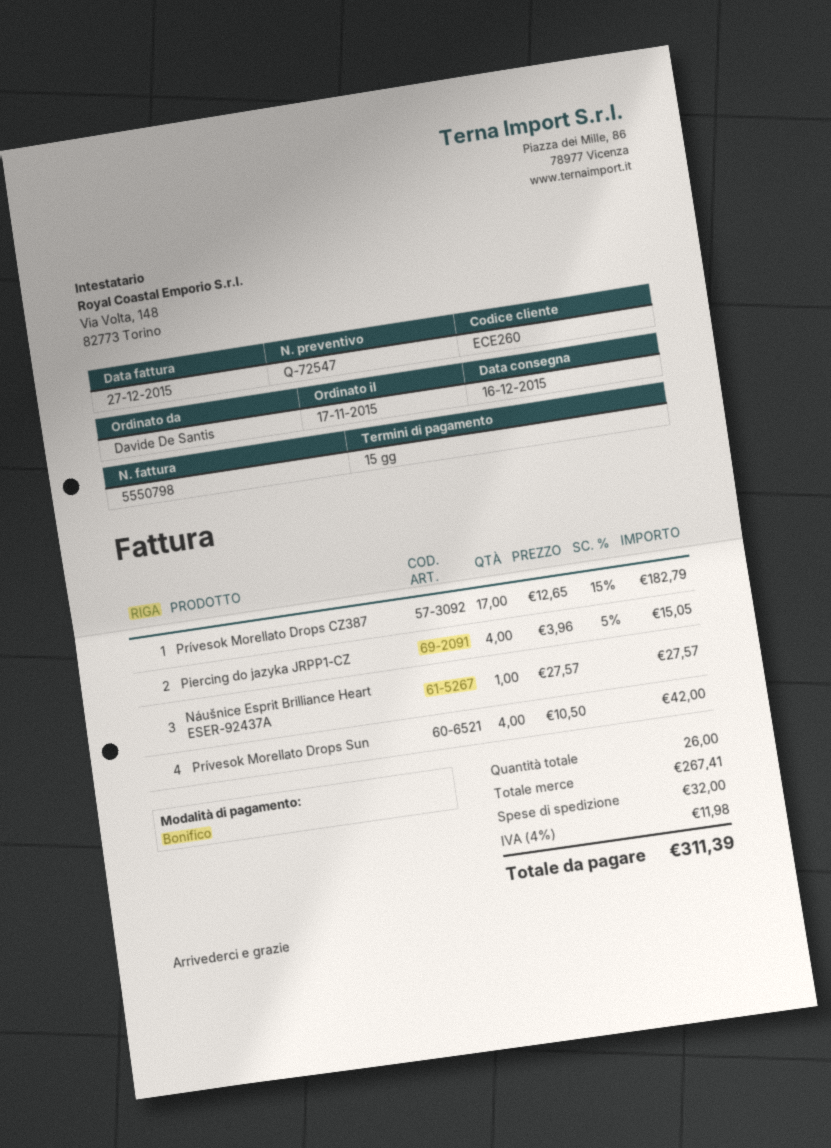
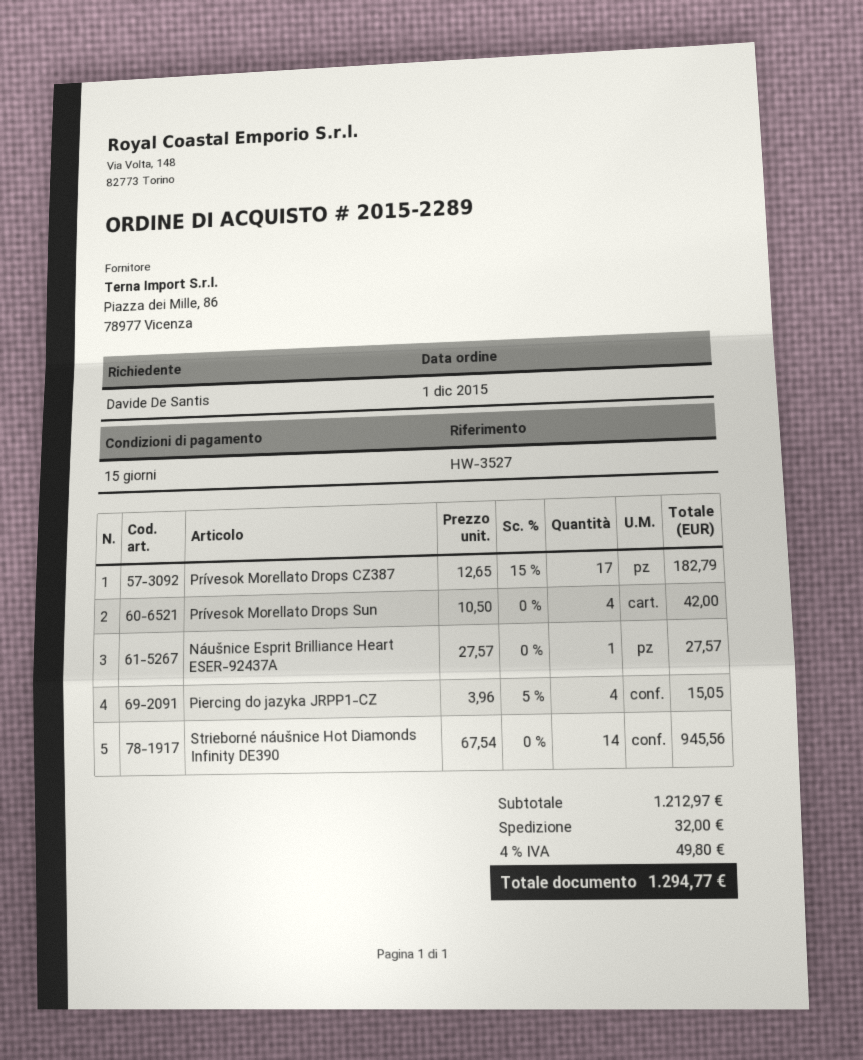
order date: 2015-11-17 -> 2015-12-01
Strieborné náušnice Hot Diamonds Infinity DE390: none -> 14 x 67.54 = 945.56
subtotal: 267.41 -> 1212.97
tax: 4% = 11.98 -> 4% = 49.80
total: 311.39 -> 1294.77

